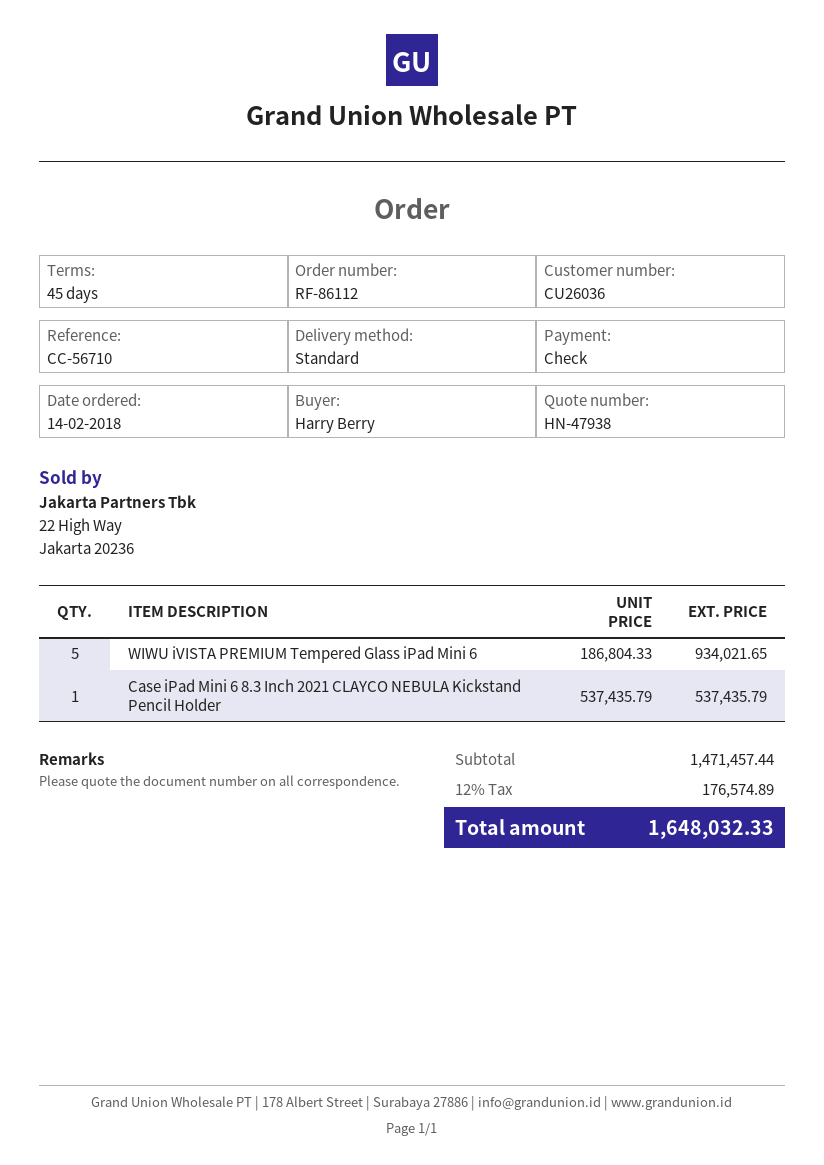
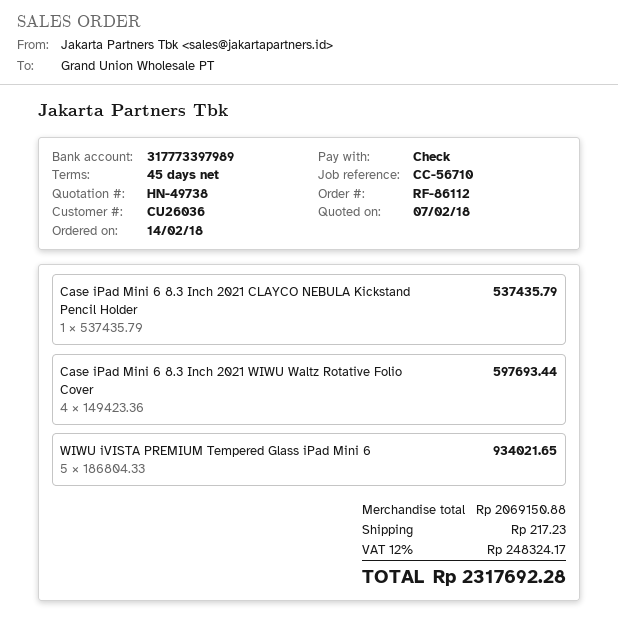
quote number: HN-47938 -> HN-49738
Case iPad Mini 6 8.3 Inch 2021 WIWU Waltz Rotative Folio Cover: none -> 4 x 149423.36 = 597693.44
subtotal: 1471457.44 -> 2069150.88
shipping: none -> 217.23
tax: 12% = 176574.89 -> 12% = 248324.17
total: 1648032.33 -> 2317692.28

